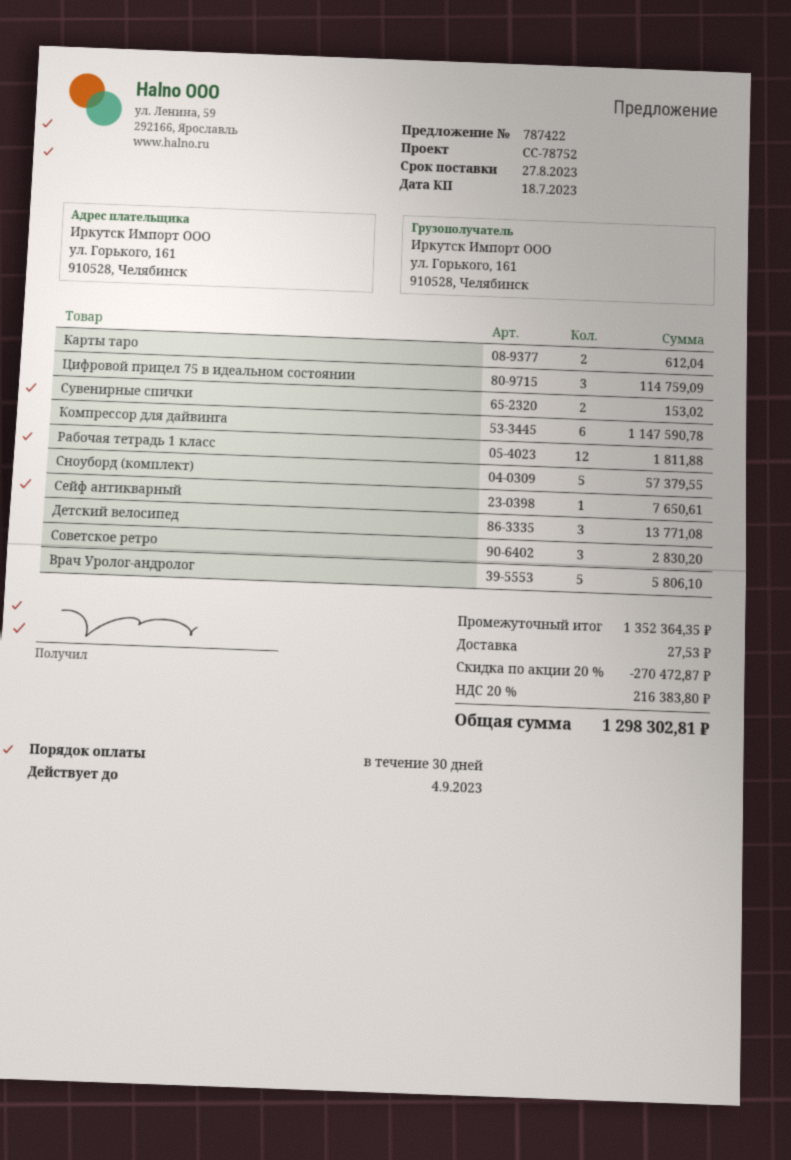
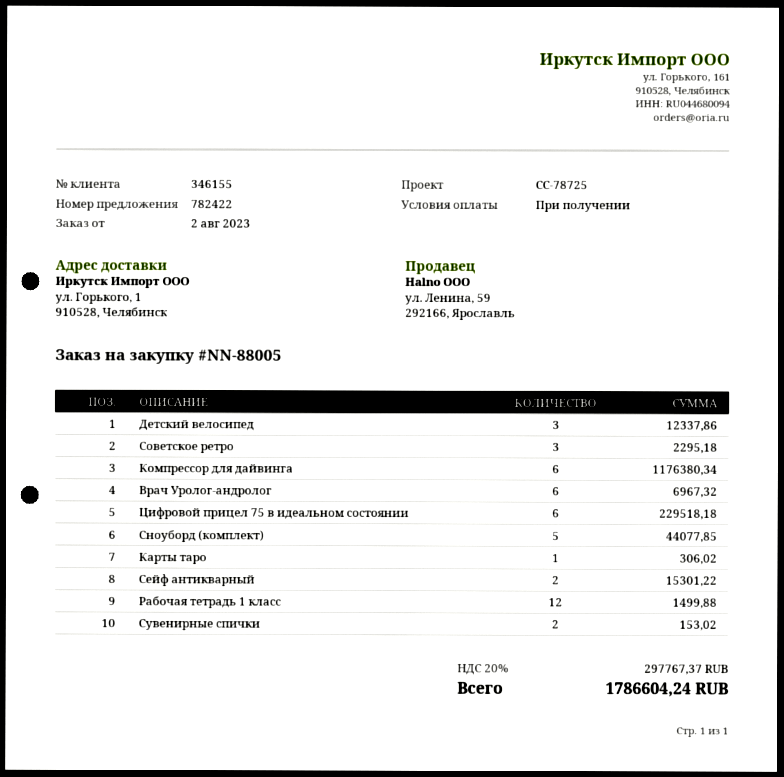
quote number: 787422 -> 782422
payment terms: 30 days -> on receipt
reference: CC-78752 -> CC-78725
ship to: ул. Горького, 161, 910528, Челябинск -> ул. Горького, 1, 910528, Челябинск
Карты таро: 2 for 612.04 -> 1 for 306.02
Цифровой прицел 75 в идеальном состоянии: 3 for 114759.09 -> 6 for 229518.18
Компрессор для дайвинга: 6 for 1147590.78 -> 6 for 1176380.34
Рабочая тетрадь 1 класс: 12 for 1811.88 -> 12 for 1499.88
Сноуборд (комплект): 5 for 57379.55 -> 5 for 44077.85
Сейф антикварный: 1 for 7650.61 -> 2 for 15301.22
Детский велосипед: 3 for 13771.08 -> 3 for 12337.86
Советское ретро: 3 for 2830.20 -> 3 for 2295.18
Врач Уролог-андролог: 5 for 5806.10 -> 6 for 6967.32
discount: 20% = 270472.87 -> none
shipping: 27.53 -> none
tax: 20% = 216383.80 -> 20% = 297767.37
total: 1298302.81 -> 1786604.24

